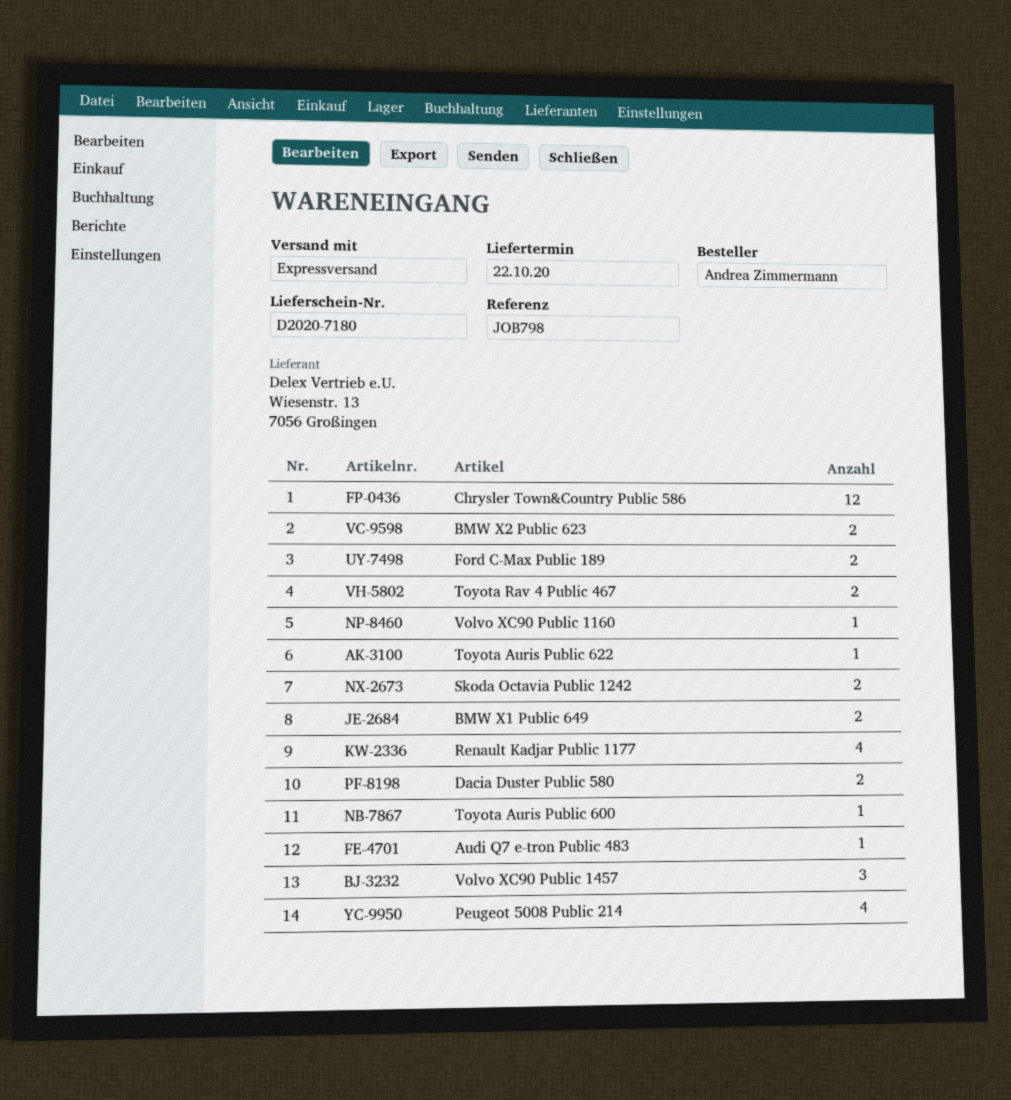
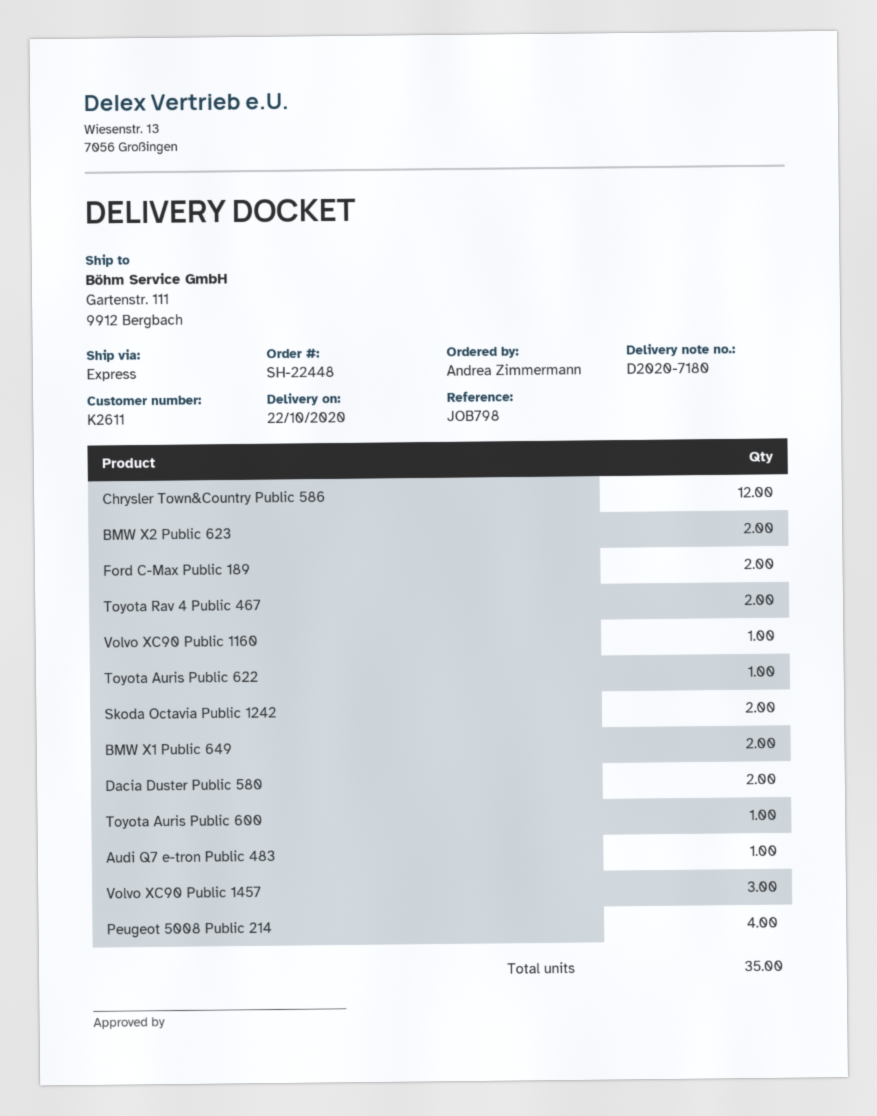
Renault Kadjar Public 1177: 4 -> none

